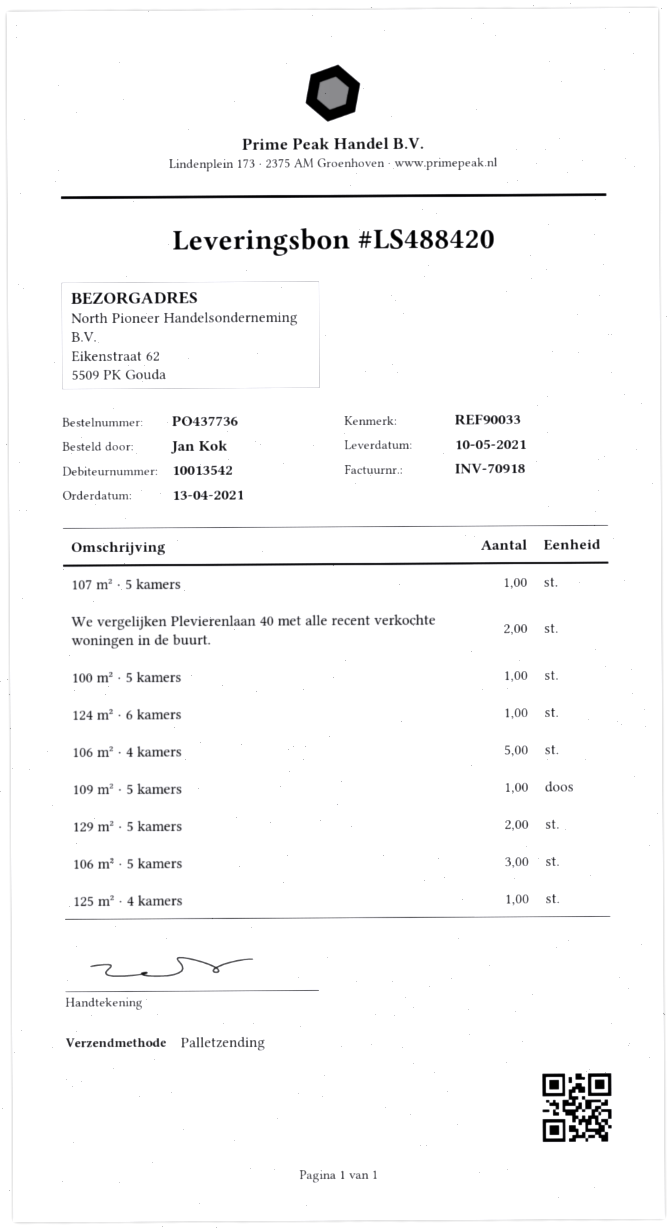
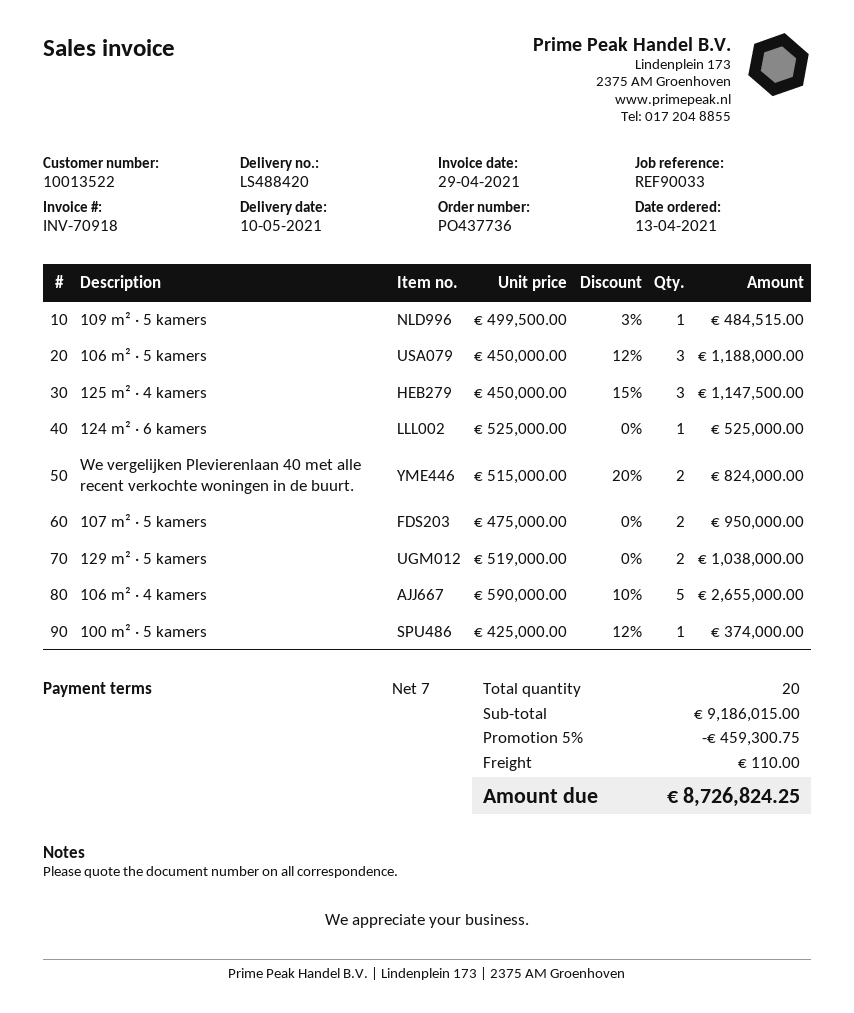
customer number: 10013542 -> 10013522
107 m² · 5 kamers: 1 -> 2
125 m² · 4 kamers: 1 -> 3

